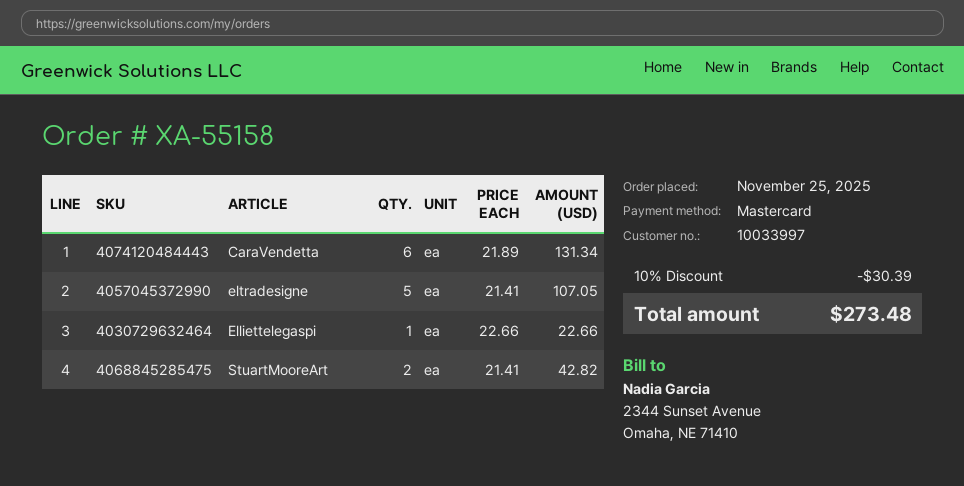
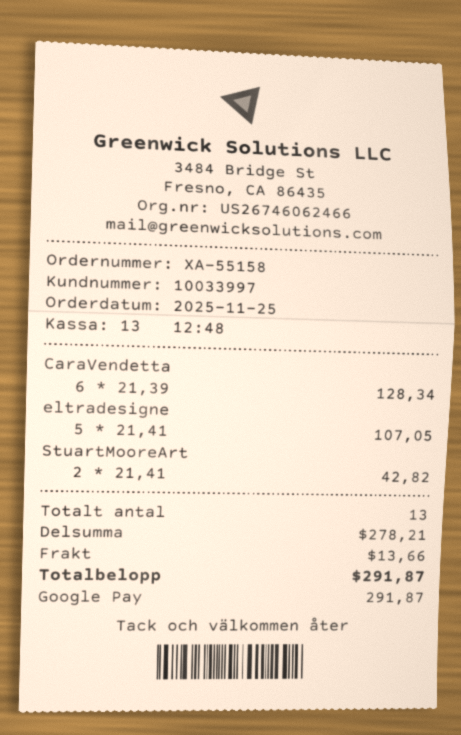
payment method: Mastercard -> Google Pay
CaraVendetta: 6 x 21.89 = 131.34 -> 6 x 21.39 = 128.34
Elliettelegaspi: 1 x 22.66 = 22.66 -> none
discount: 10% = 30.39 -> none
shipping: none -> 13.66
total: 273.48 -> 291.87

